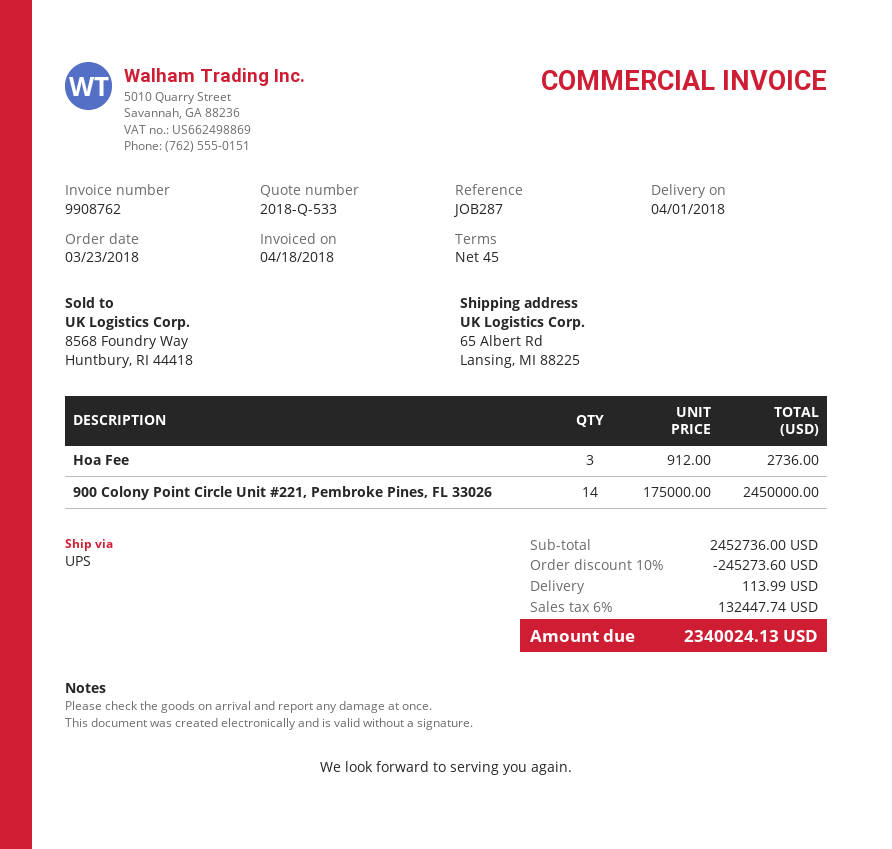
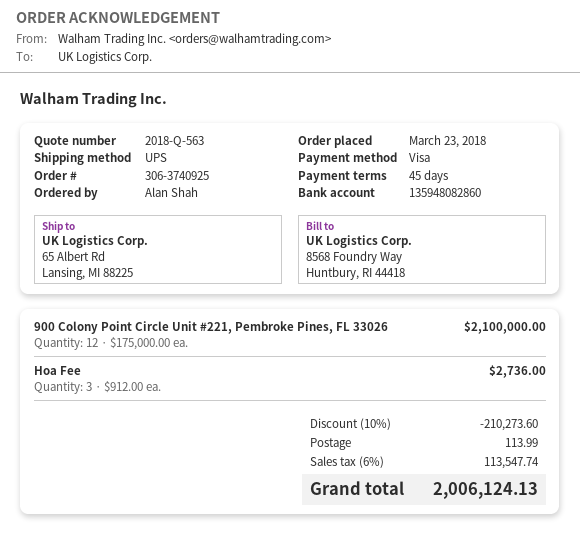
quote number: 2018-Q-533 -> 2018-Q-563
900 Colony Point Circle Unit #221, Pembroke Pines, FL 33026: 14 x 175000.00 = 2450000.00 -> 12 x 175000.00 = 2100000.00
discount: 10% = 245273.60 -> 10% = 210273.60
tax: 6% = 132447.74 -> 6% = 113547.74
total: 2340024.13 -> 2006124.13

